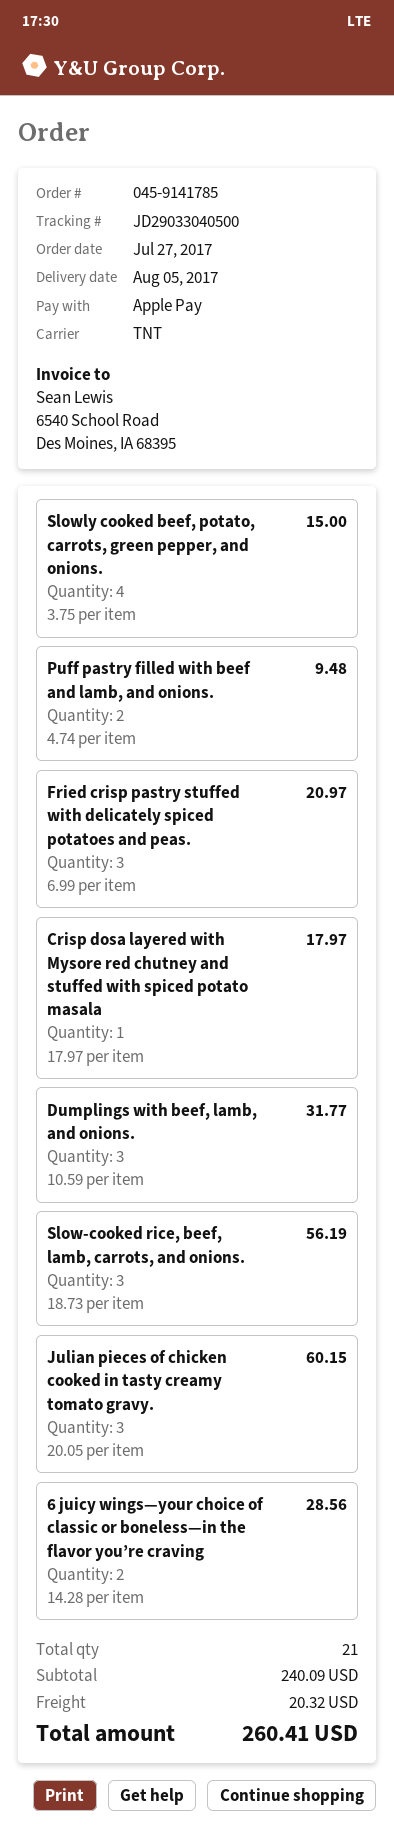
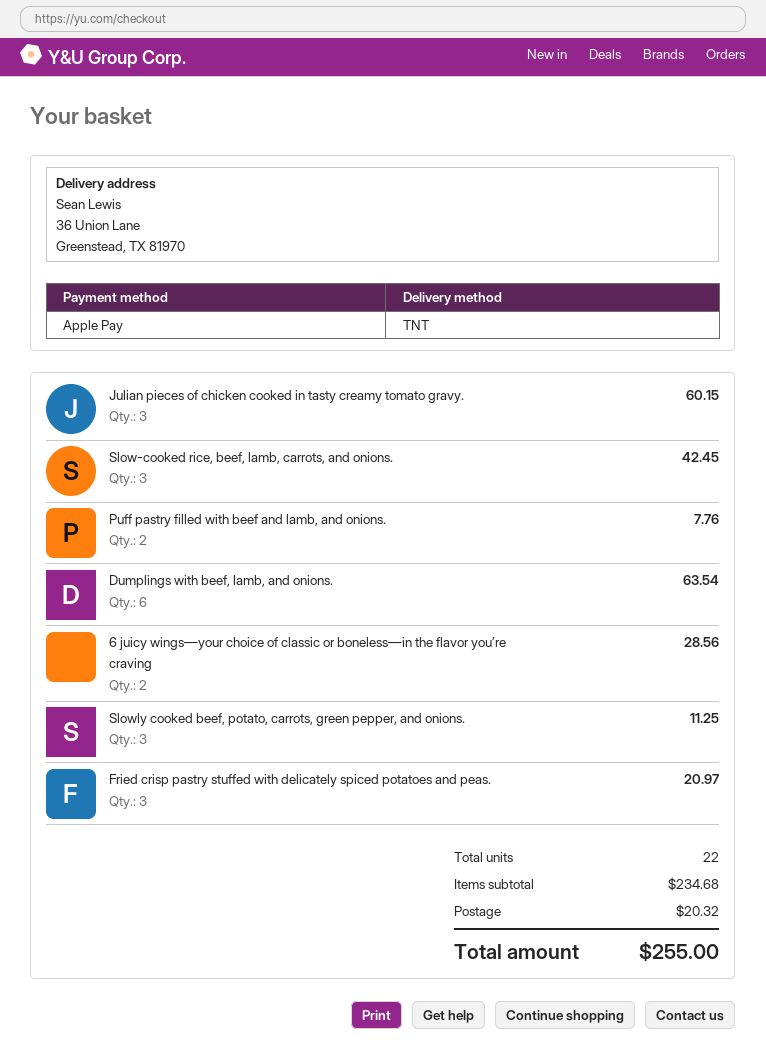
Slowly cooked beef, potato, carrots, green pepper, and onions.: 4 for 15.00 -> 3 for 11.25
Puff pastry filled with beef and lamb, and onions.: 2 for 9.48 -> 2 for 7.76
Crisp dosa layered with Mysore red chutney and stuffed with spiced potato masala: 1 for 17.97 -> none
Dumplings with beef, lamb, and onions.: 3 for 31.77 -> 6 for 63.54
Slow-cooked rice, beef, lamb, carrots, and onions.: 3 for 56.19 -> 3 for 42.45
total quantity: 21 -> 22
subtotal: 240.09 -> 234.68
total: 260.41 -> 255.00

